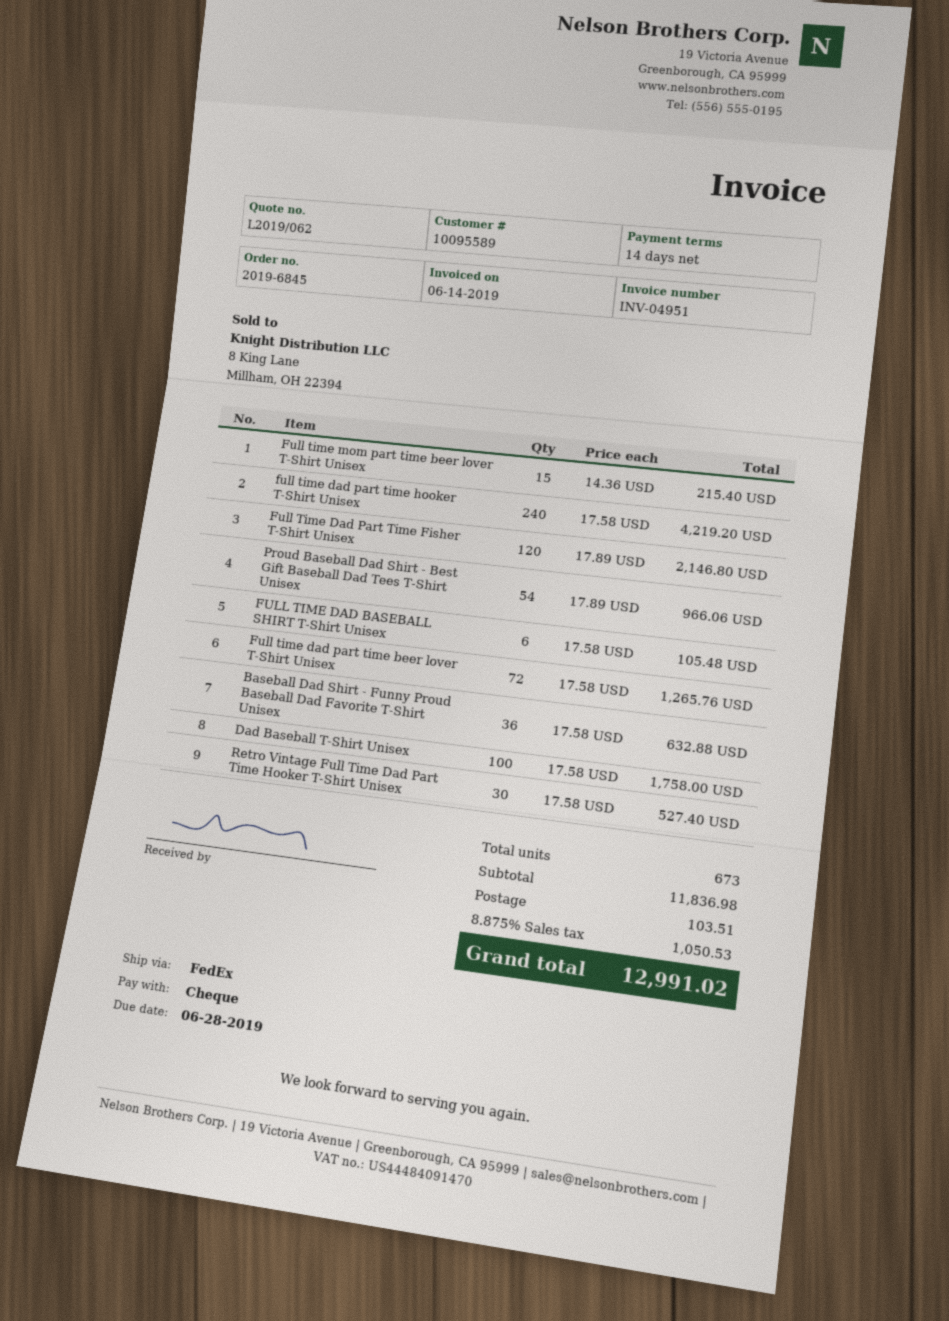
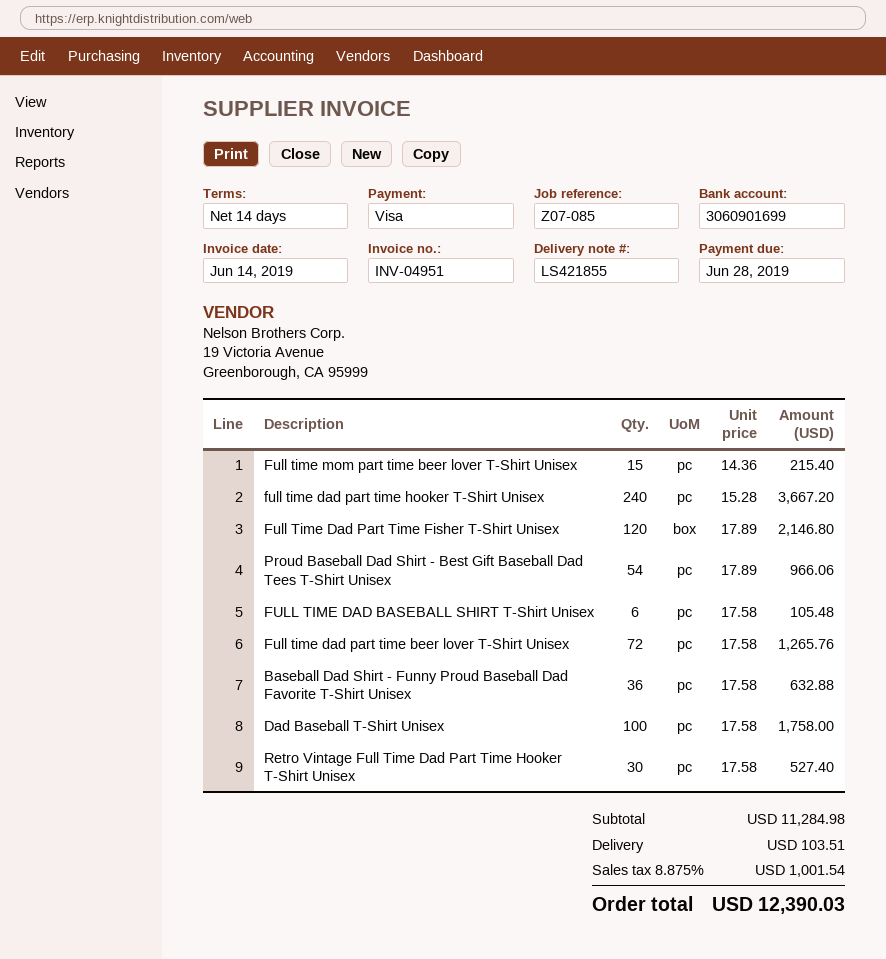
payment method: cheque -> Visa
full time dad part time hooker T-Shirt Unisex: 240 x 17.58 = 4219.20 -> 240 x 15.28 = 3667.20
subtotal: 11836.98 -> 11284.98
tax: 8.875% = 1050.53 -> 8.875% = 1001.54
total: 12991.02 -> 12390.03

